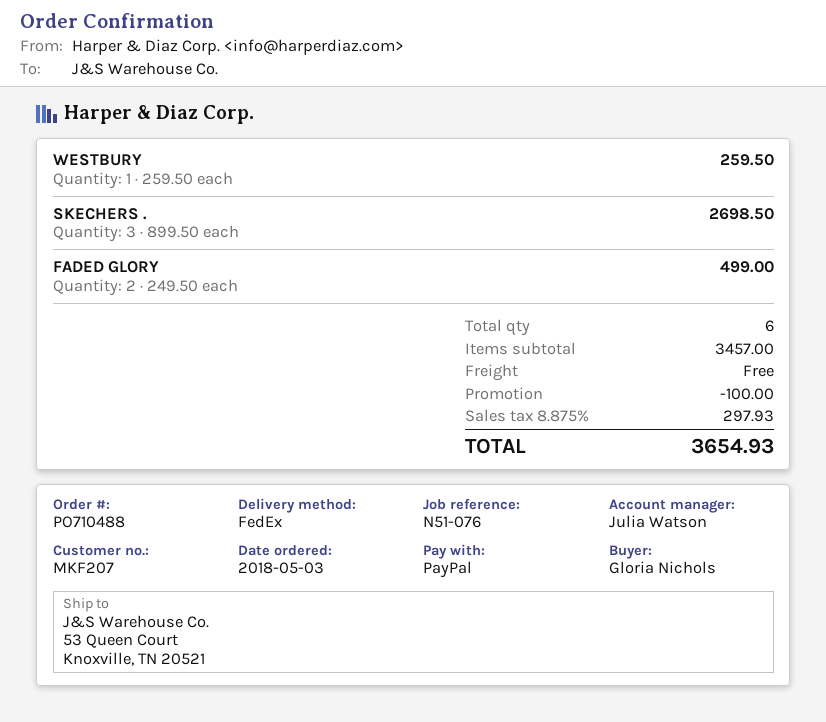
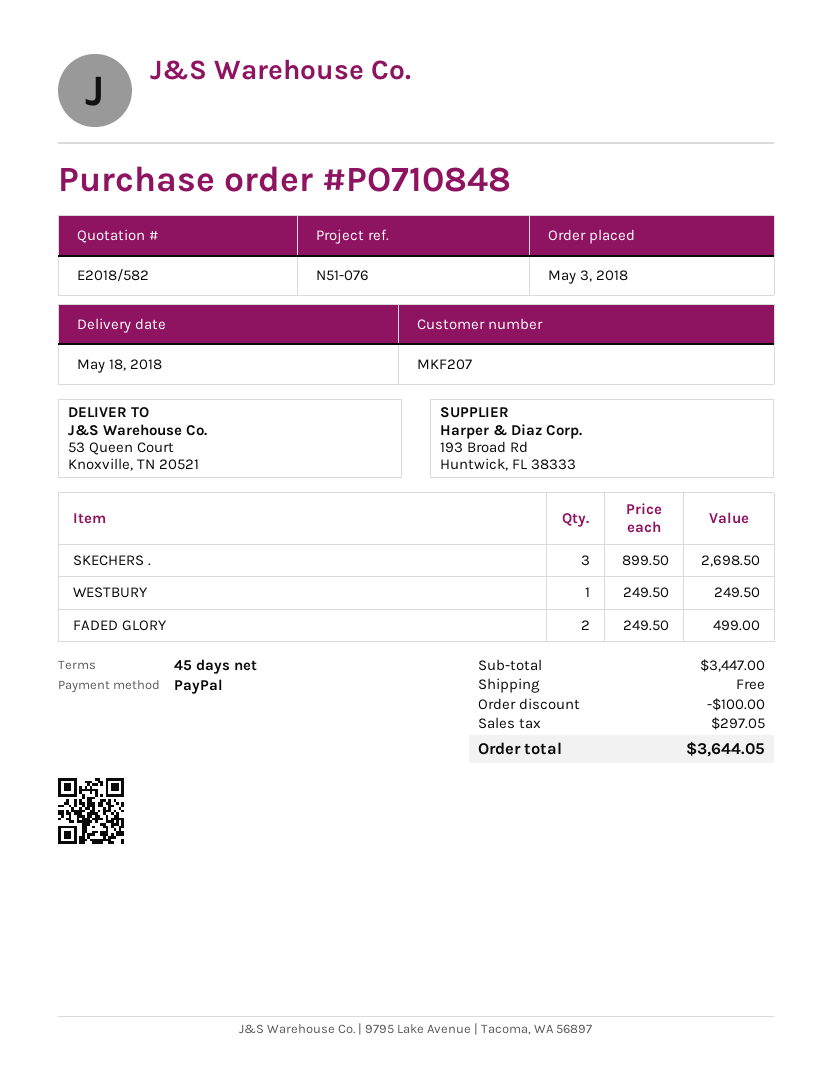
order number: PO710488 -> PO710848
WESTBURY: 1 x 259.50 = 259.50 -> 1 x 249.50 = 249.50
subtotal: 3457.00 -> 3447.00
tax: 297.93 -> 297.05
total: 3654.93 -> 3644.05

